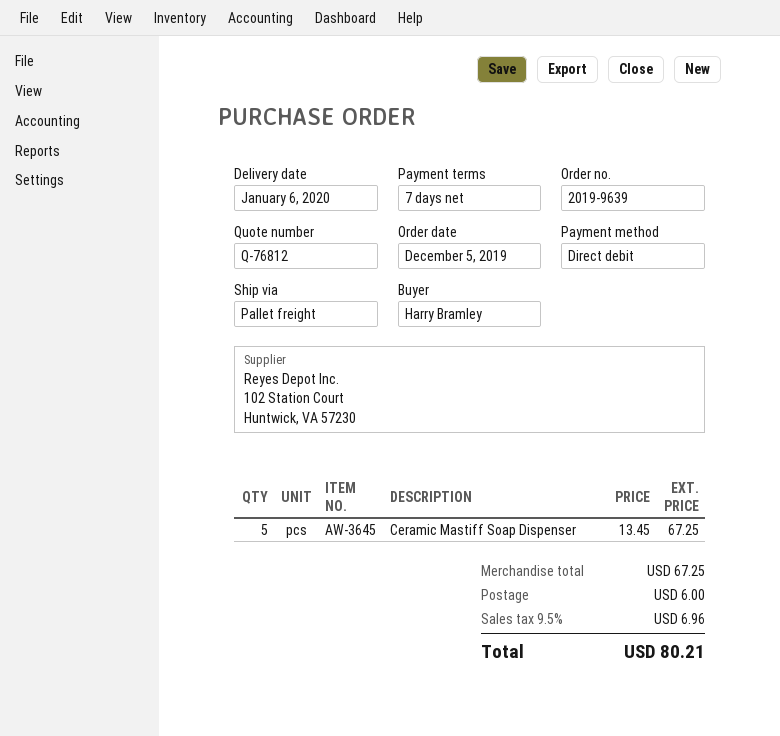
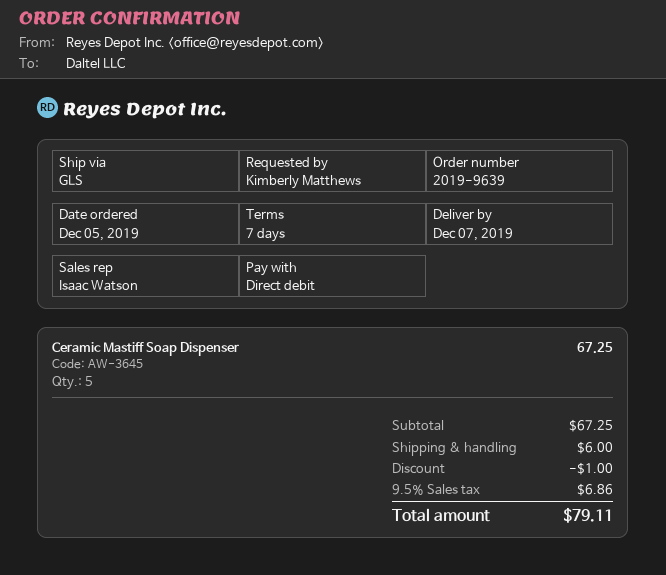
delivery date: 2020-01-06 -> 2019-12-07
ordered by: Harry Bramley -> Kimberly Matthews
shipping method: pallet freight -> GLS
discount: none -> 1.00
tax: 9.5% = 6.96 -> 9.5% = 6.86
total: 80.21 -> 79.11

